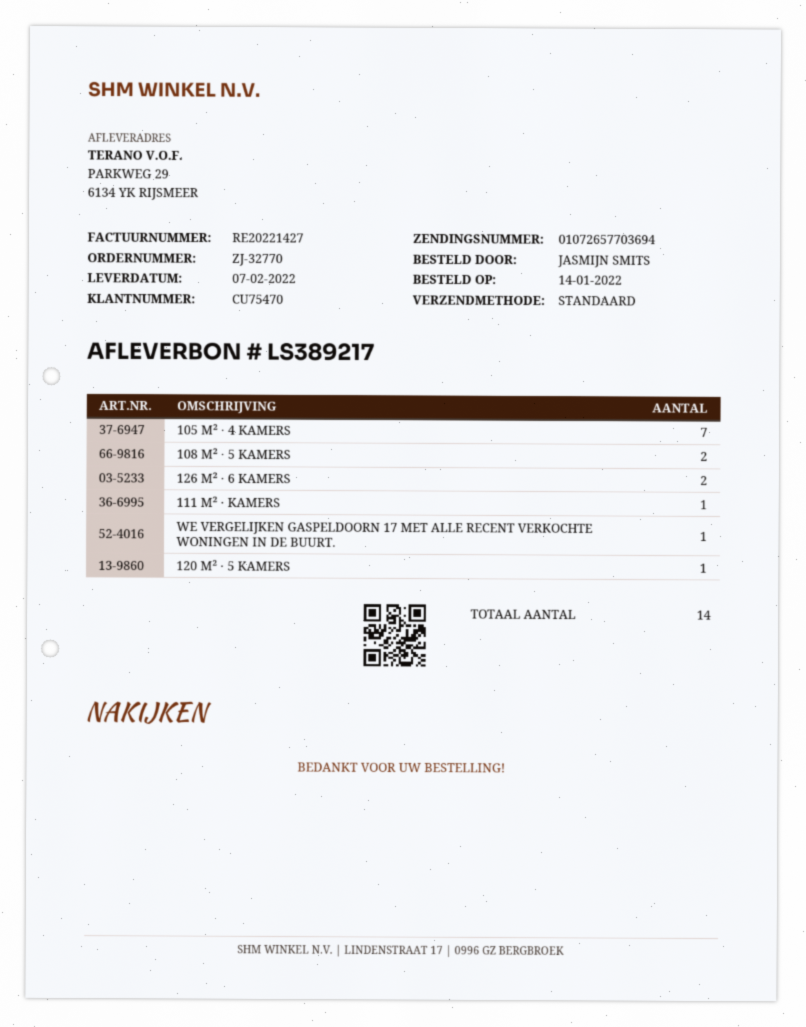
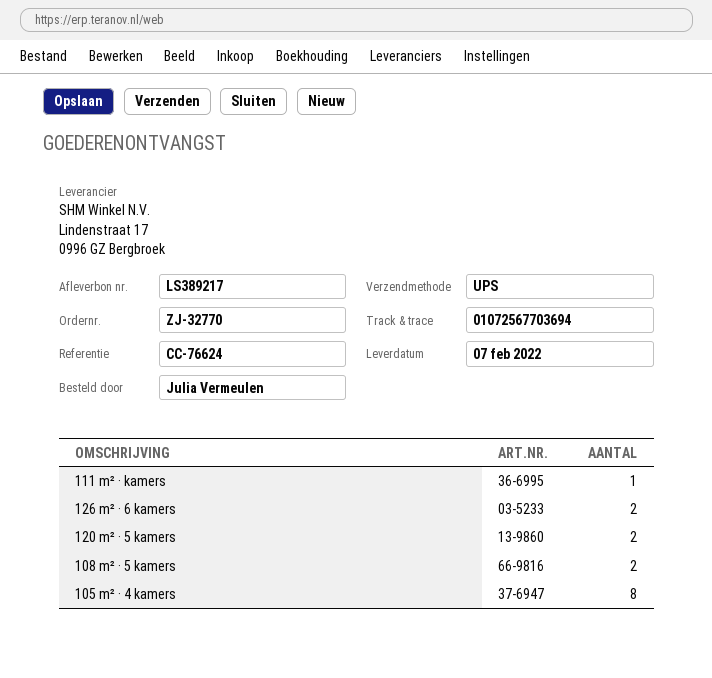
ordered by: JASMIJN SMITS -> Julia Vermeulen
shipping method: standard -> UPS
tracking number: 01072657703694 -> 01072567703694
105 M² · 4 KAMERS: 7 -> 8
WE VERGELIJKEN GASPELDOORN 17 MET ALLE RECENT VERKOCHTE WONINGEN IN DE BUURT.: 1 -> none
120 M² · 5 KAMERS: 1 -> 2

